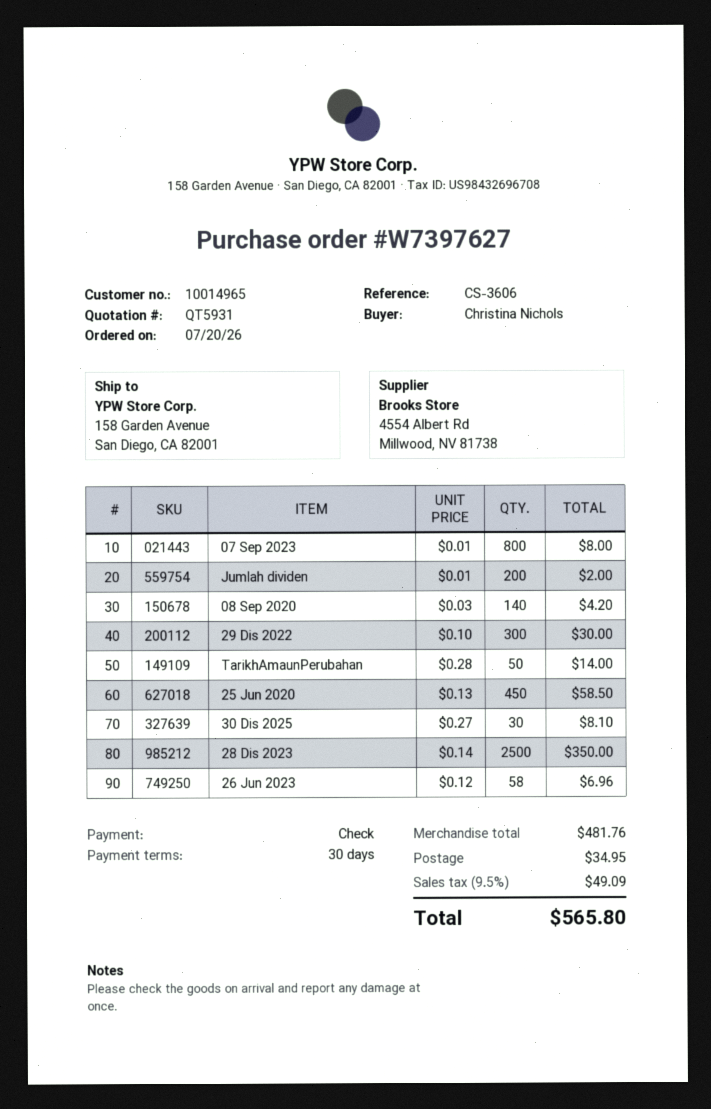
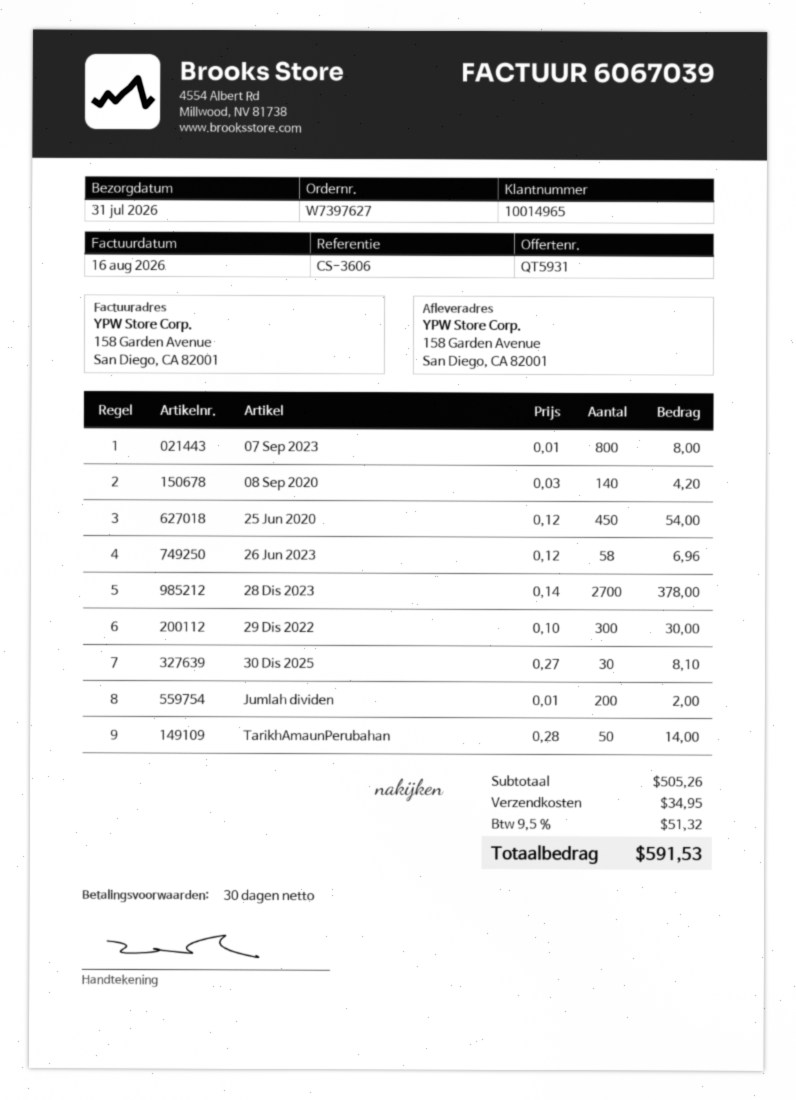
25 Jun 2020: 450 x 0.13 = 58.50 -> 450 x 0.12 = 54.00
28 Dis 2023: 2500 x 0.14 = 350.00 -> 2700 x 0.14 = 378.00
subtotal: 481.76 -> 505.26
tax: 9.5% = 49.09 -> 9.5% = 51.32
total: 565.80 -> 591.53

